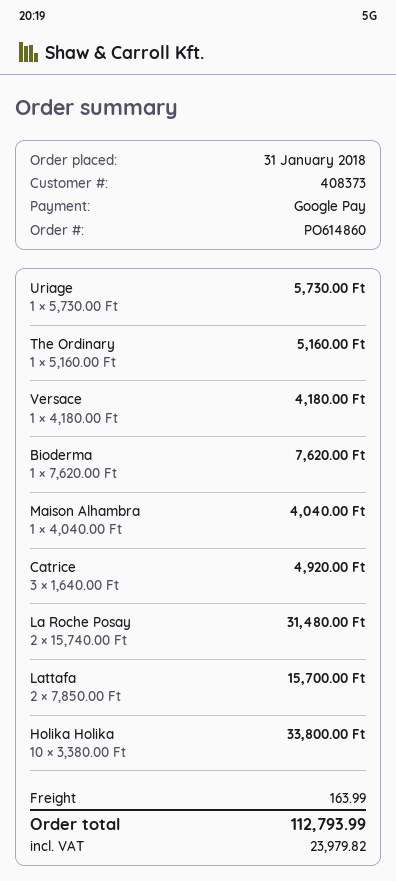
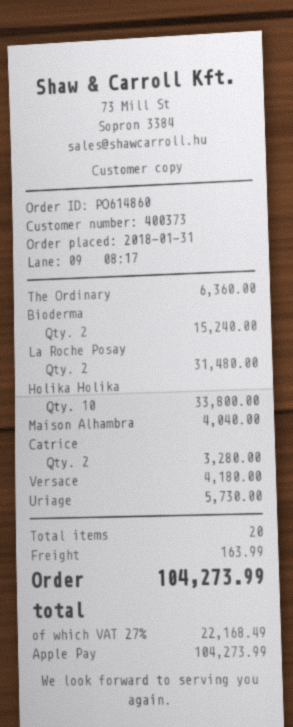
customer number: 408373 -> 400373
payment method: Google Pay -> Apple Pay
The Ordinary: 1 for 5160.00 -> 1 for 6360.00
Bioderma: 1 for 7620.00 -> 2 for 15240.00
Catrice: 3 for 4920.00 -> 2 for 3280.00
Lattafa: 2 for 15700.00 -> none
tax: 23979.82 -> 22168.49
total: 112793.99 -> 104273.99

